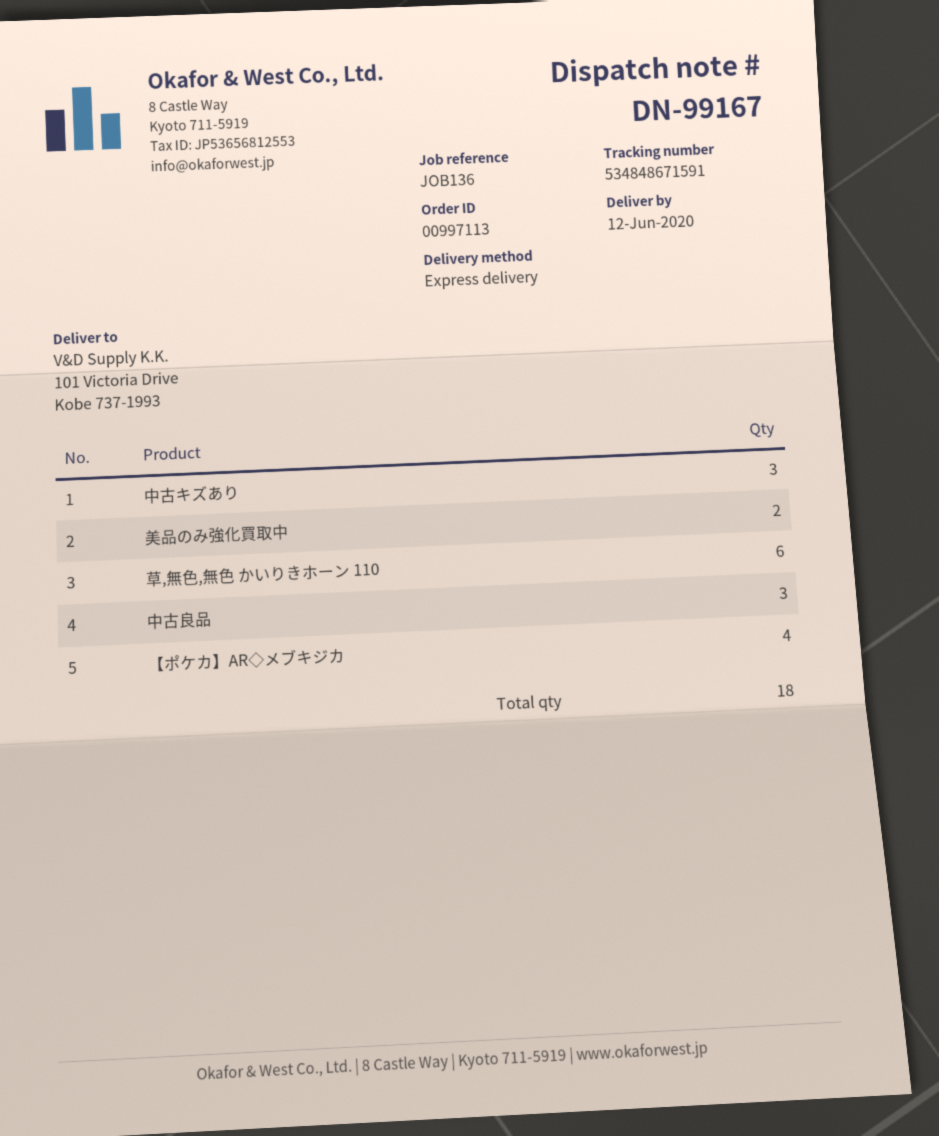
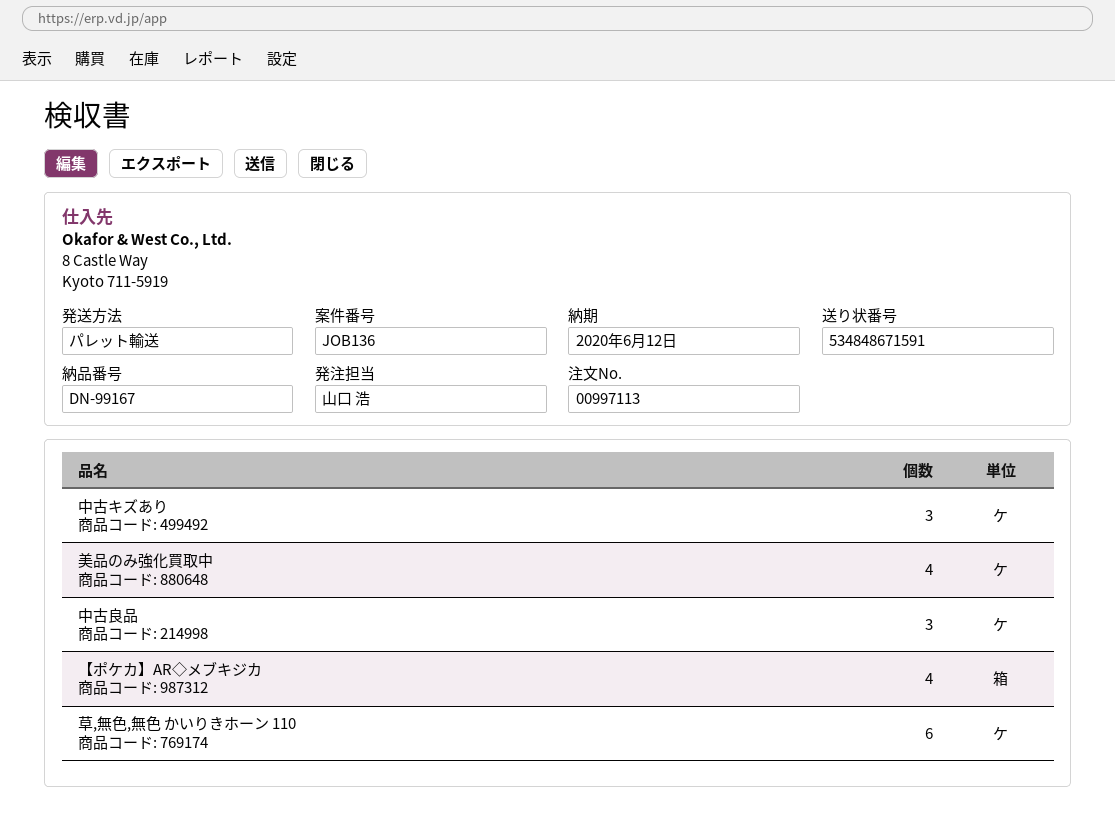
shipping method: express -> pallet freight
美品のみ強化買取中: 2 -> 4

